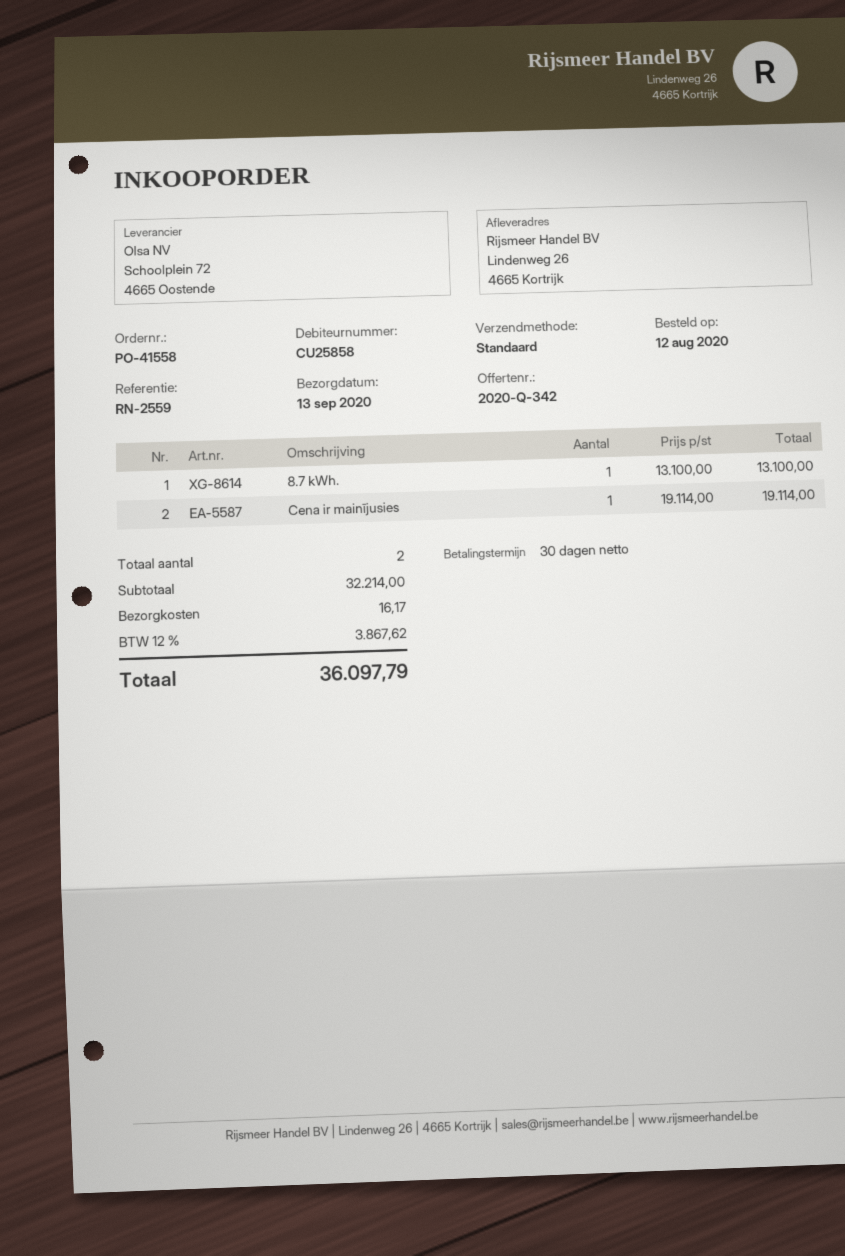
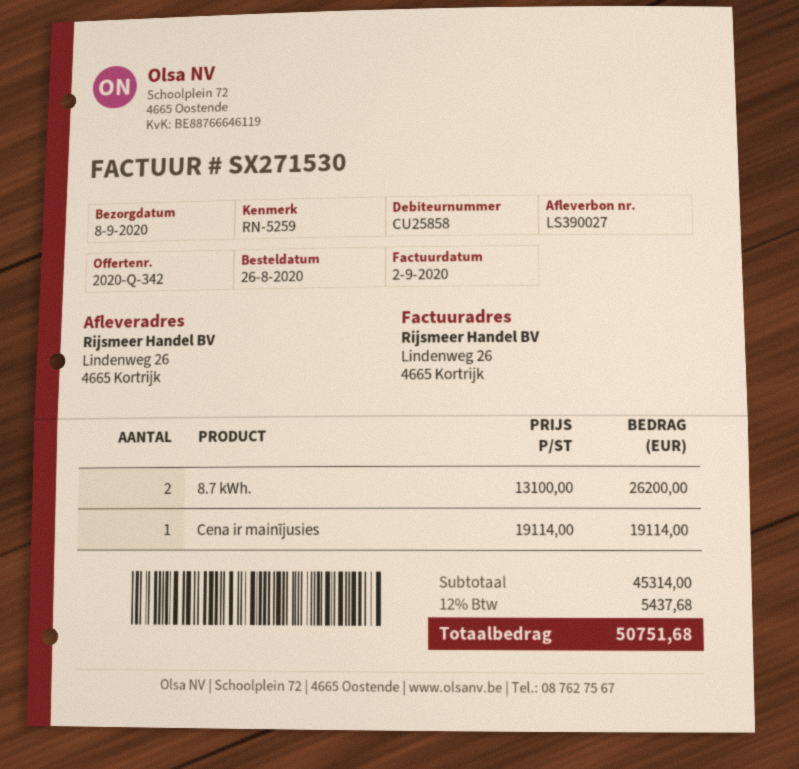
order date: 2020-08-12 -> 2020-08-26
delivery date: 2020-09-13 -> 2020-09-08
reference: RN-2559 -> RN-5259
8.7 kWh.: 1 x 13100.00 = 13100.00 -> 2 x 13100.00 = 26200.00
subtotal: 32214.00 -> 45314.00
shipping: 16.17 -> none
tax: 12% = 3867.62 -> 12% = 5437.68
total: 36097.79 -> 50751.68

